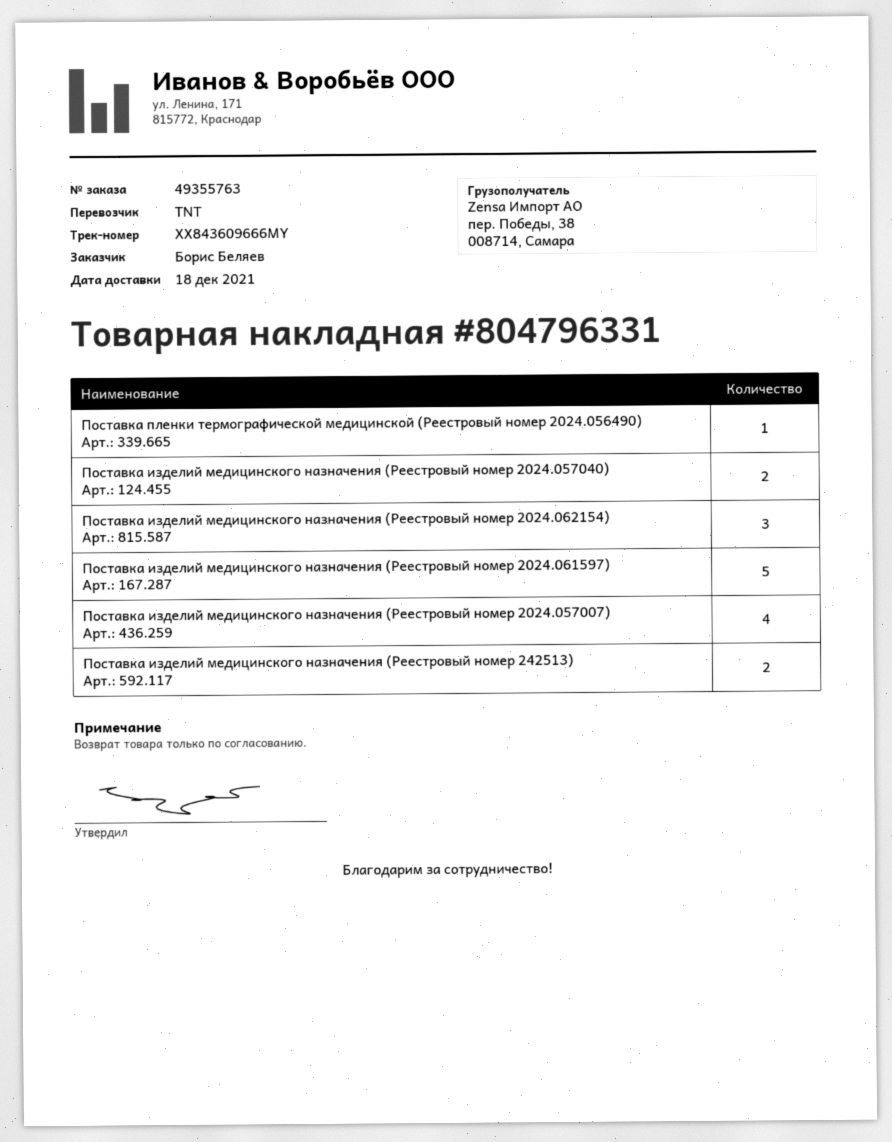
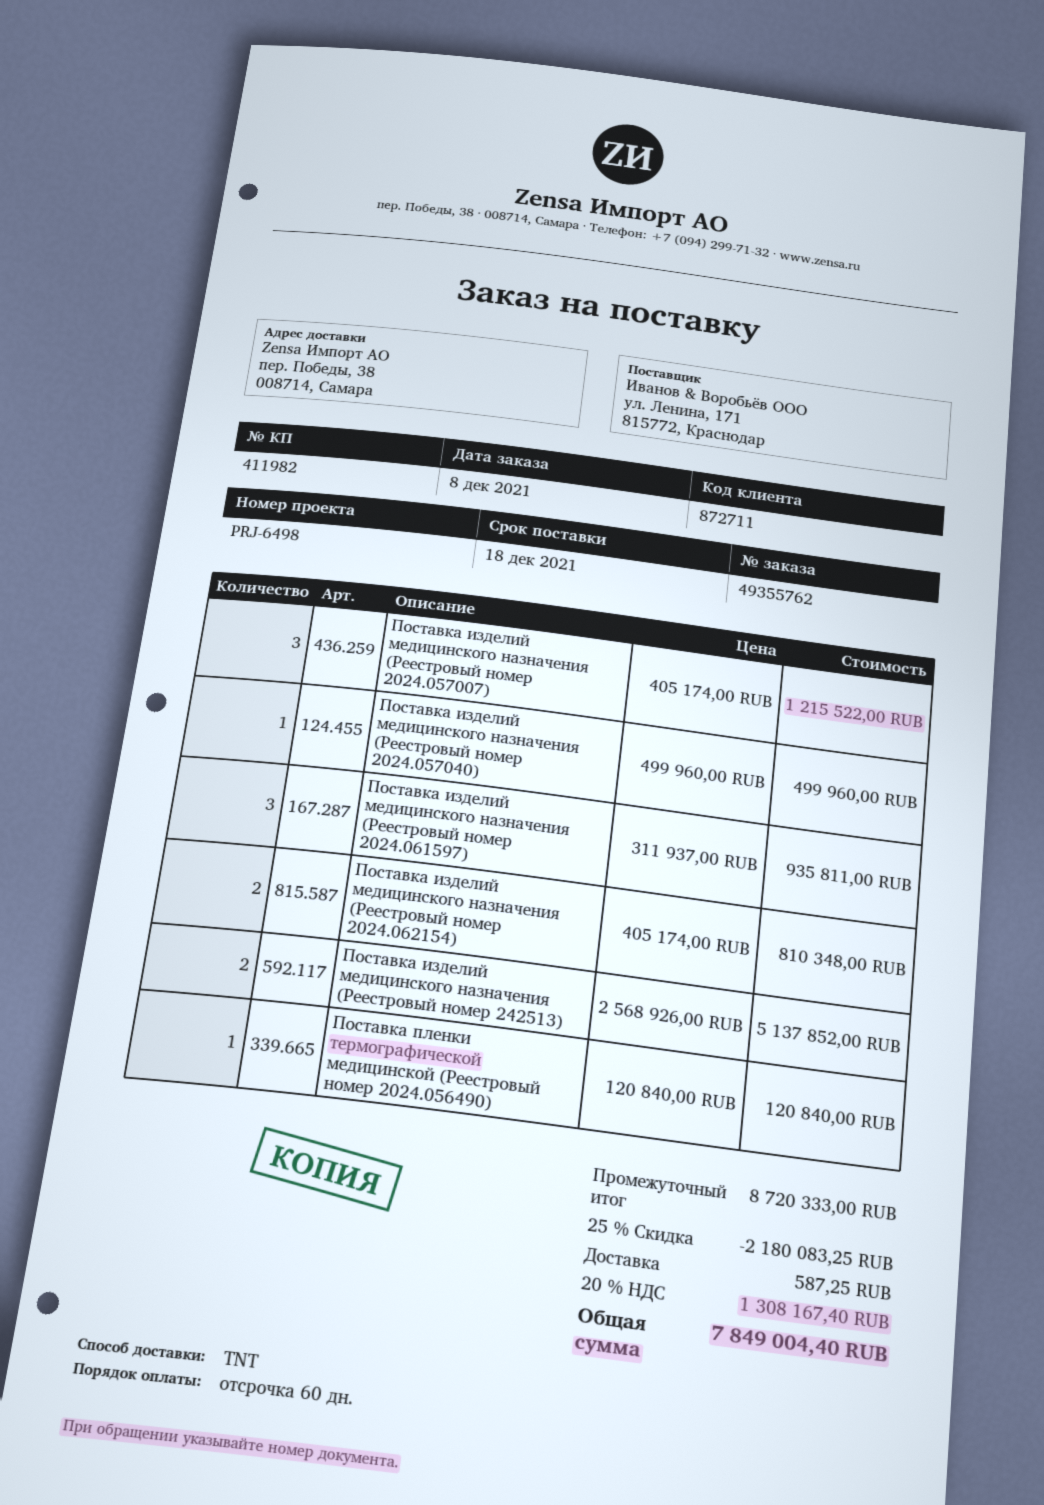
order number: 49355763 -> 49355762
Поставка изделий медицинского назначения (Реестровый номер 2024.057040): 2 -> 1
Поставка изделий медицинского назначения (Реестровый номер 2024.062154): 3 -> 2
Поставка изделий медицинского назначения (Реестровый номер 2024.061597): 5 -> 3
Поставка изделий медицинского назначения (Реестровый номер 2024.057007): 4 -> 3

